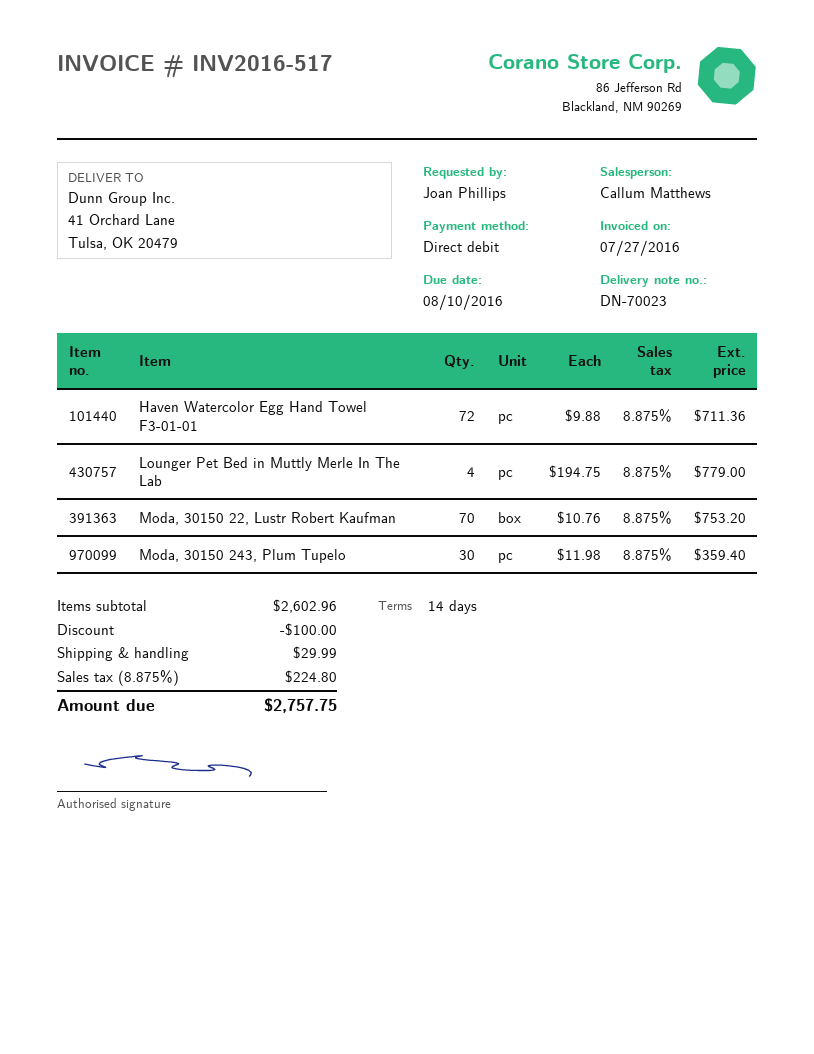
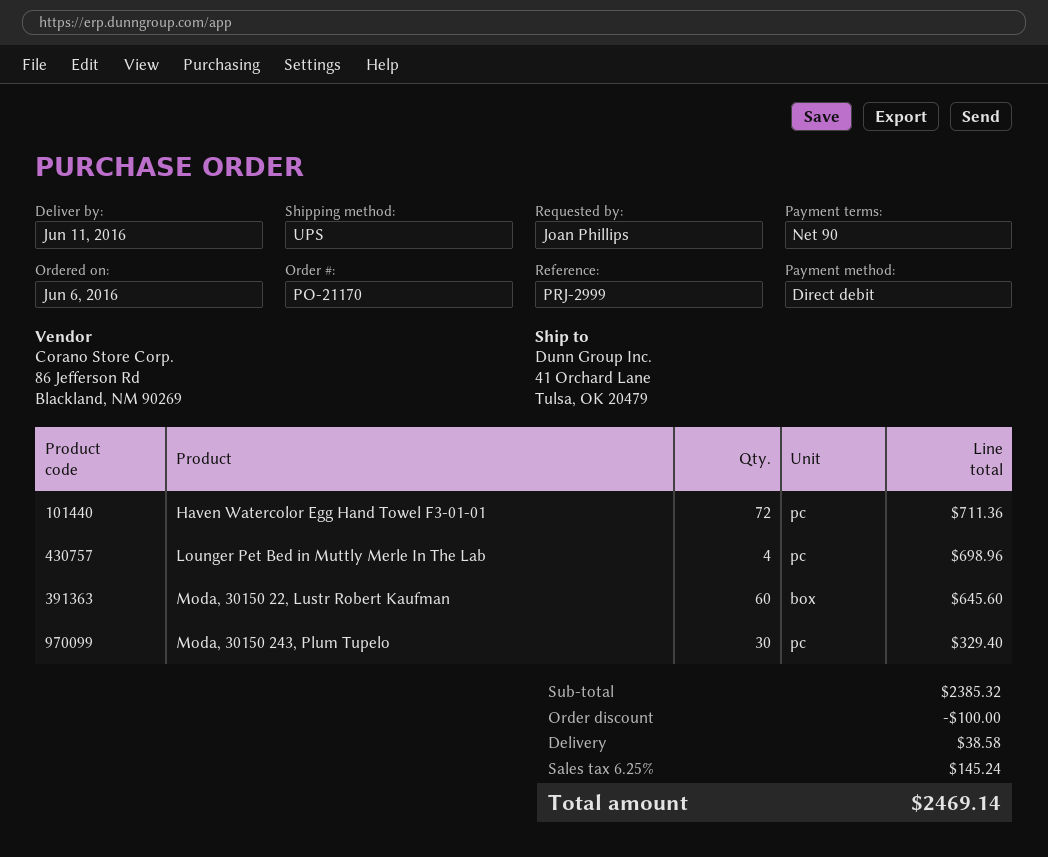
payment terms: 14 days -> 90 days
Lounger Pet Bed in Muttly Merle In The Lab: 4 for 779.00 -> 4 for 698.96
Moda, 30150 22, Lustr Robert Kaufman: 70 for 753.20 -> 60 for 645.60
Moda, 30150 243, Plum Tupelo: 30 for 359.40 -> 30 for 329.40
subtotal: 2602.96 -> 2385.32
shipping: 29.99 -> 38.58
tax: 8.875% = 224.80 -> 6.25% = 145.24
total: 2757.75 -> 2469.14

